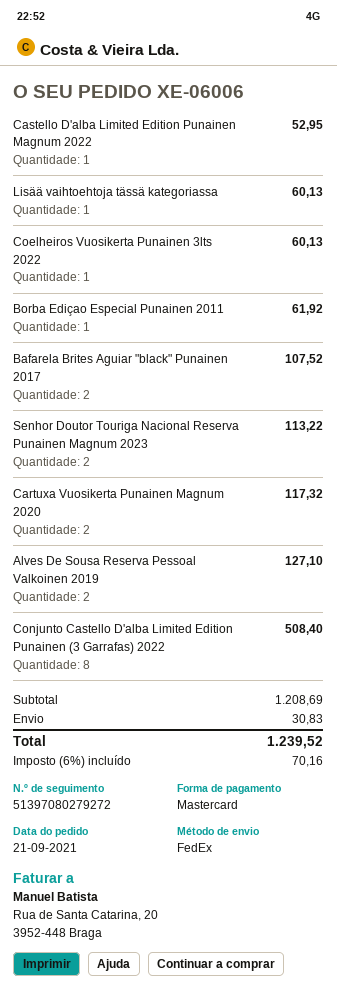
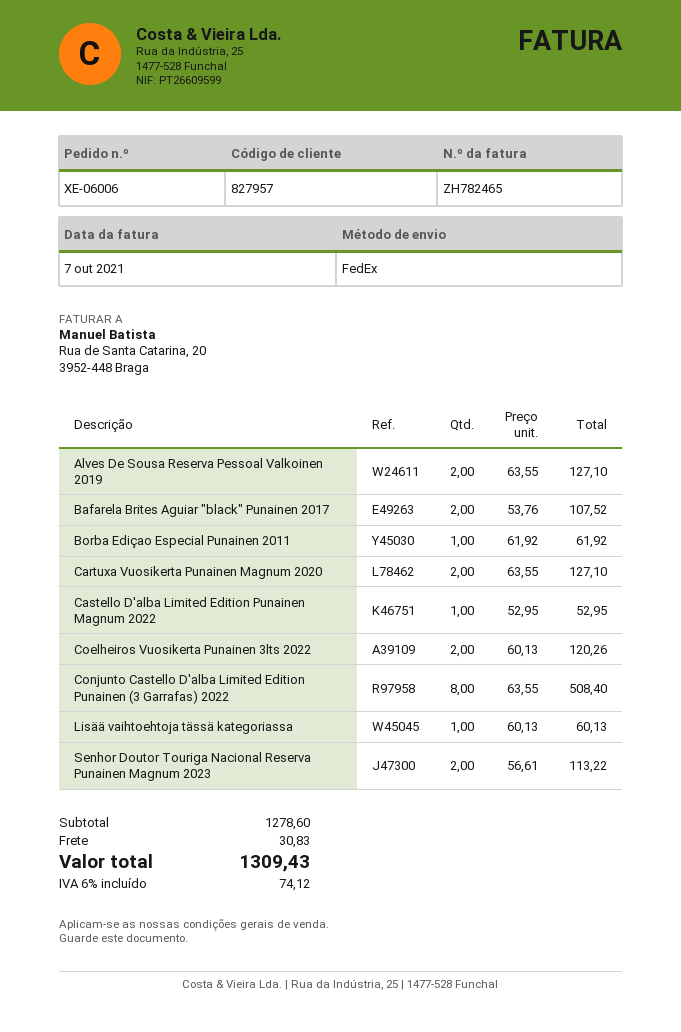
Coelheiros Vuosikerta Punainen 3lts 2022: 1 for 60.13 -> 2 for 120.26
Cartuxa Vuosikerta Punainen Magnum 2020: 2 for 117.32 -> 2 for 127.10
subtotal: 1208.69 -> 1278.60
tax: 6% = 70.16 -> 6% = 74.12
total: 1239.52 -> 1309.43

